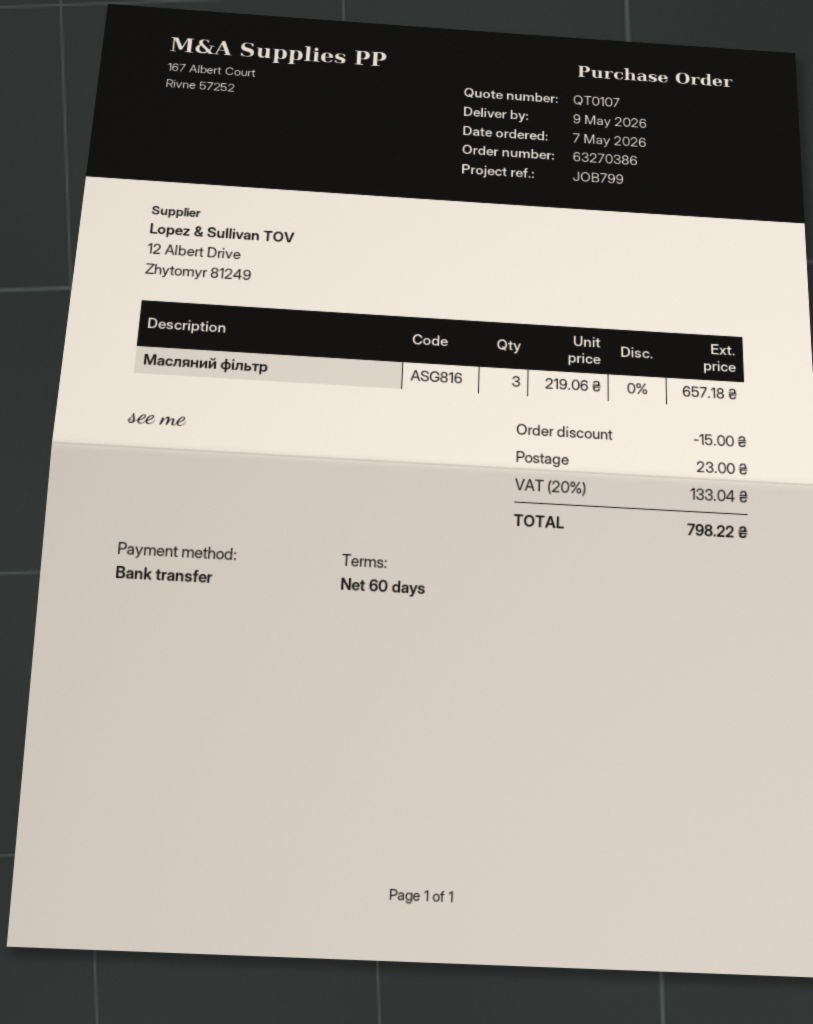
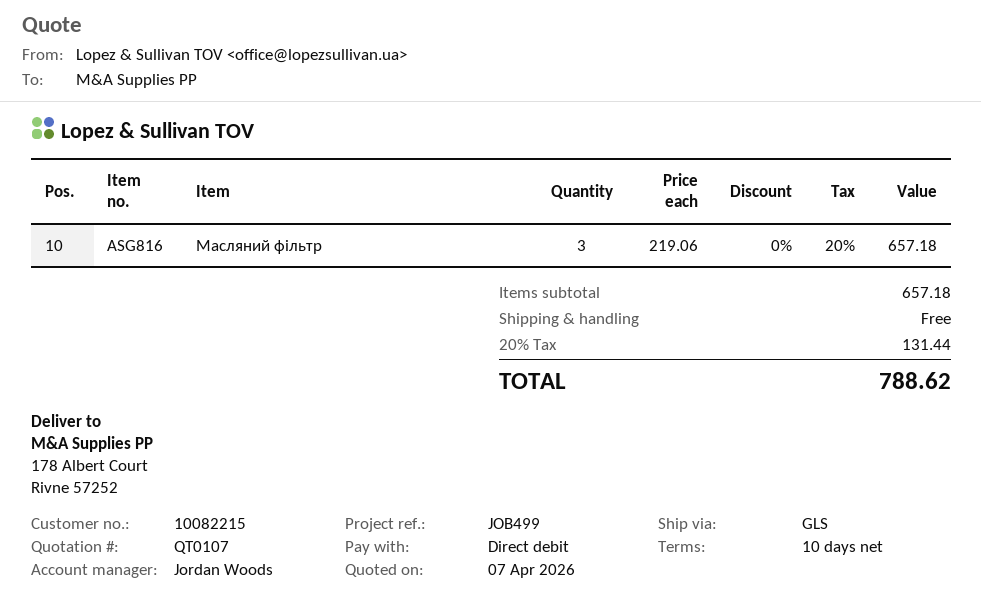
payment terms: 60 days -> 10 days
reference: JOB799 -> JOB499
payment method: bank transfer -> direct debit
discount: 15.00 -> none
shipping: 23.00 -> 0.00
tax: 20% = 133.04 -> 20% = 131.44
total: 798.22 -> 788.62

